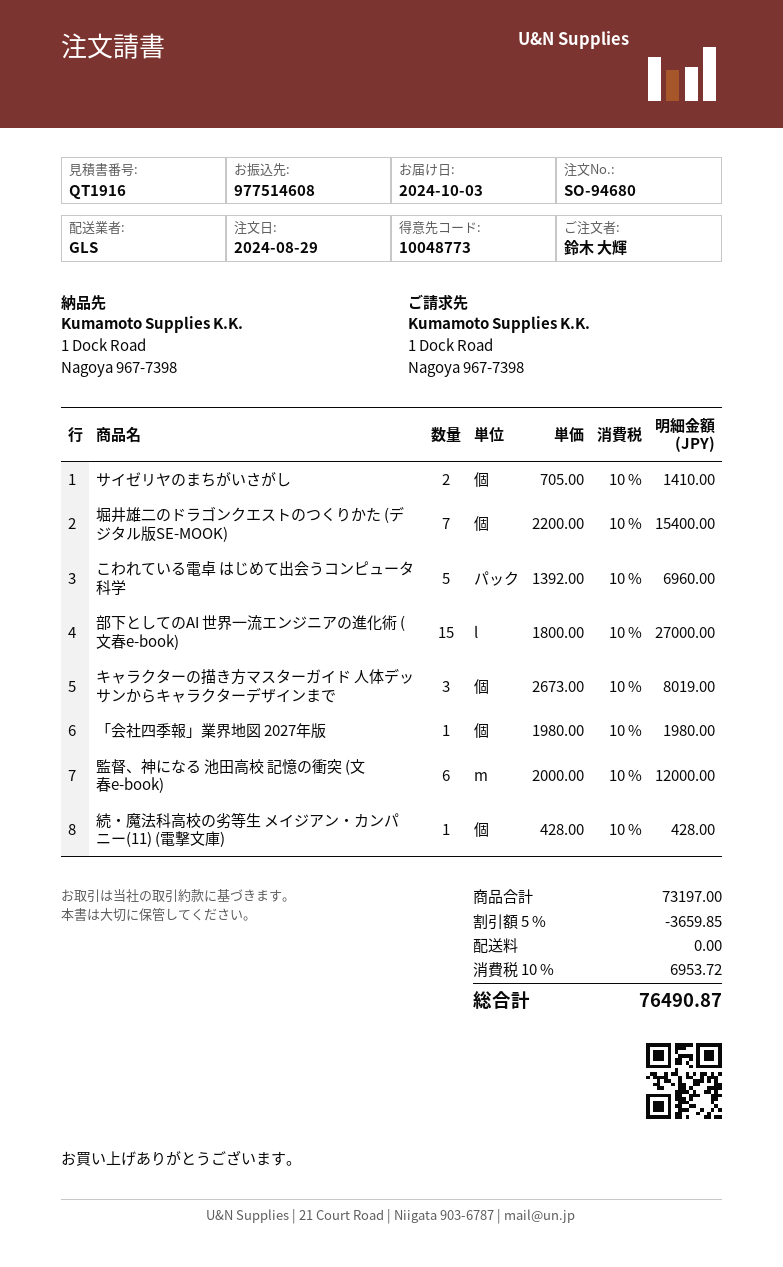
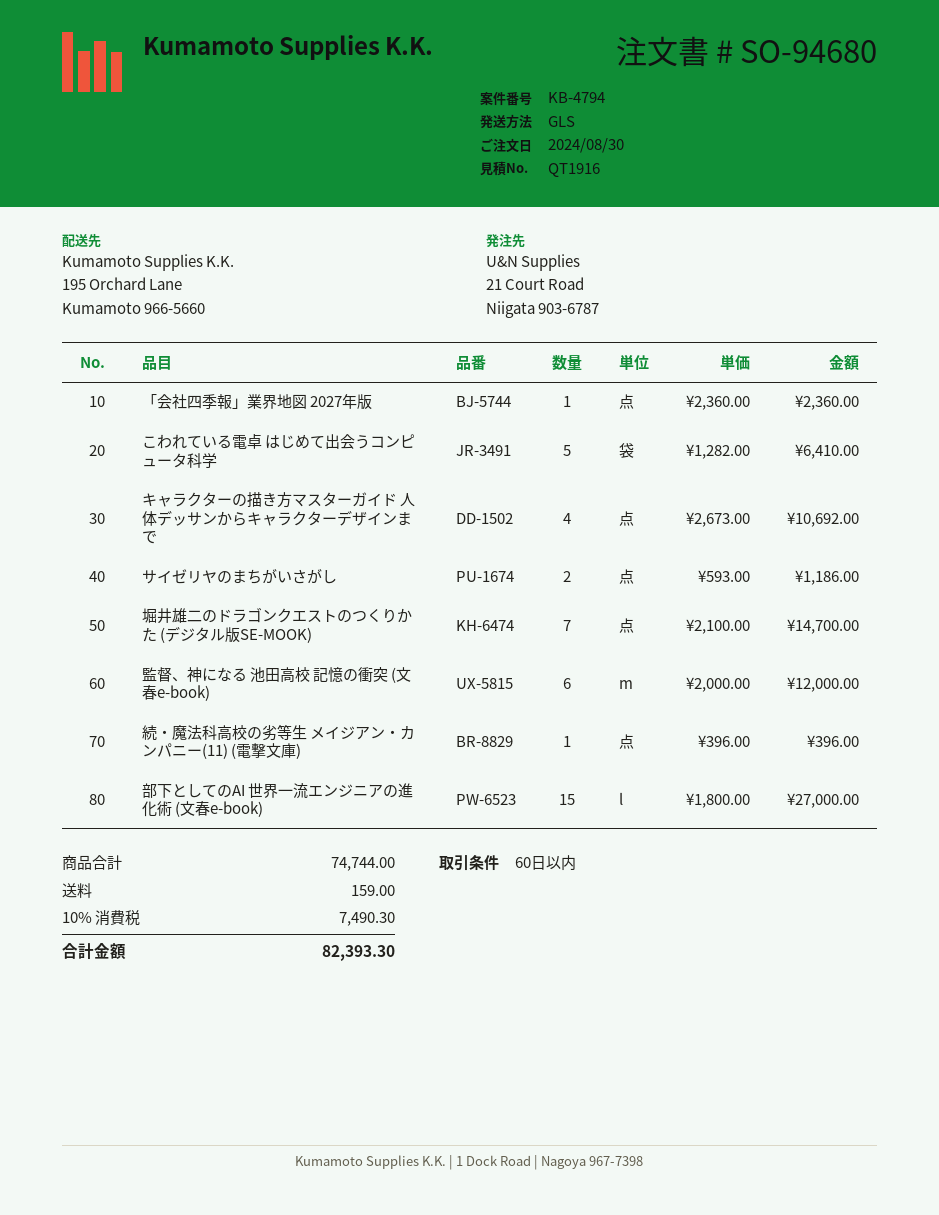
order date: 2024-08-29 -> 2024-08-30
ship to: 1 Dock Road, Nagoya 967-7398 -> 195 Orchard Lane, Kumamoto 966-5660
サイゼリヤのまちがいさがし: 2 x 705.00 = 1410.00 -> 2 x 593.00 = 1186.00
堀井雄二のドラゴンクエストのつくりかた (デジタル版SE-MOOK): 7 x 2200.00 = 15400.00 -> 7 x 2100.00 = 14700.00
こわれている電卓 はじめて出会うコンピュータ科学: 5 x 1392.00 = 6960.00 -> 5 x 1282.00 = 6410.00
キャラクターの描き方マスターガイド 人体デッサンからキャラクターデザインまで: 3 x 2673.00 = 8019.00 -> 4 x 2673.00 = 10692.00
「会社四季報」業界地図 2027年版: 1 x 1980.00 = 1980.00 -> 1 x 2360.00 = 2360.00
続・魔法科高校の劣等生 メイジアン・カンパニー(11) (電撃文庫): 1 x 428.00 = 428.00 -> 1 x 396.00 = 396.00
subtotal: 73197.00 -> 74744.00
discount: 5% = 3659.85 -> none
shipping: 0.00 -> 159.00
tax: 10% = 6953.72 -> 10% = 7490.30
total: 76490.87 -> 82393.30

